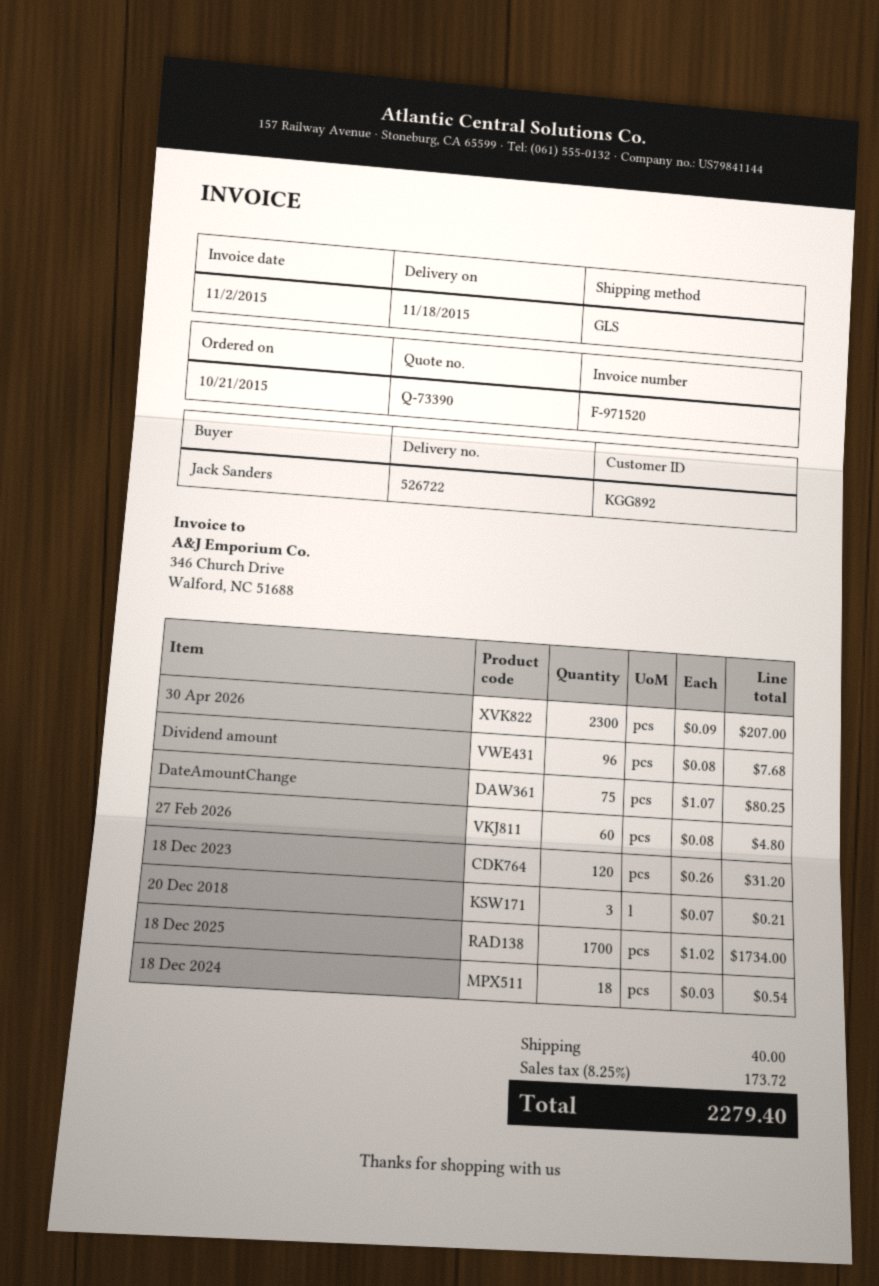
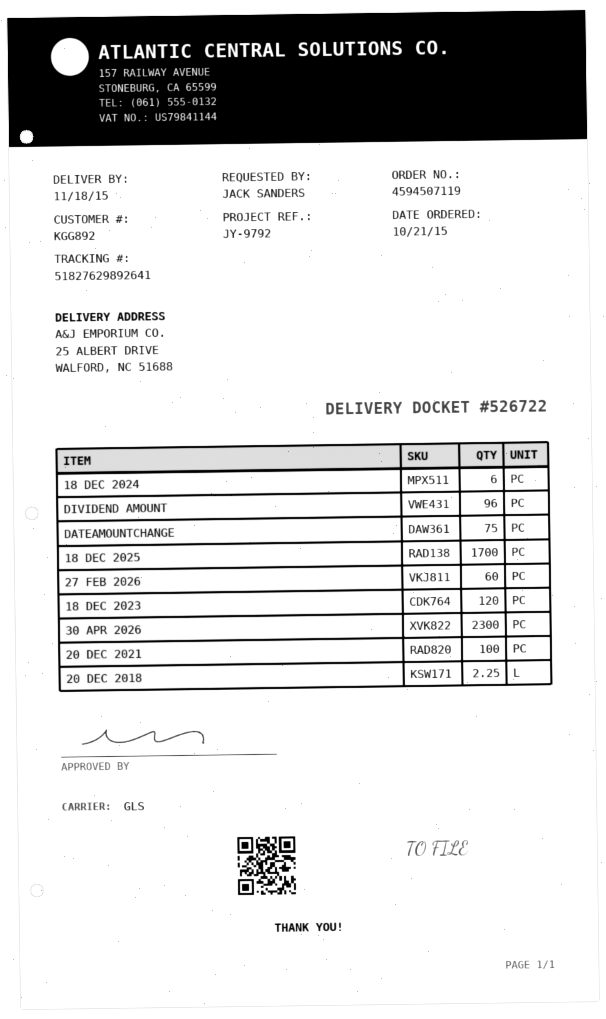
20 Dec 2018: 3 -> 2.25
18 Dec 2024: 18 -> 6
20 DEC 2021: none -> 100

